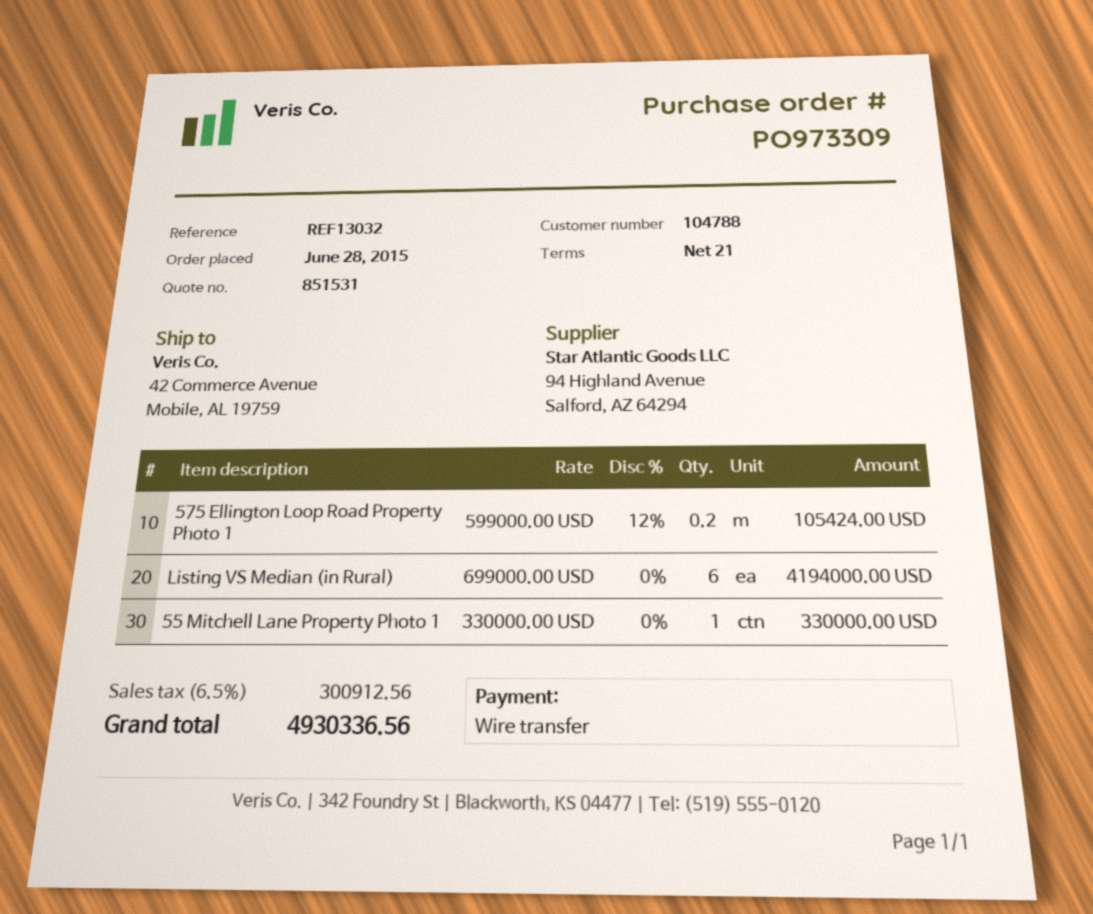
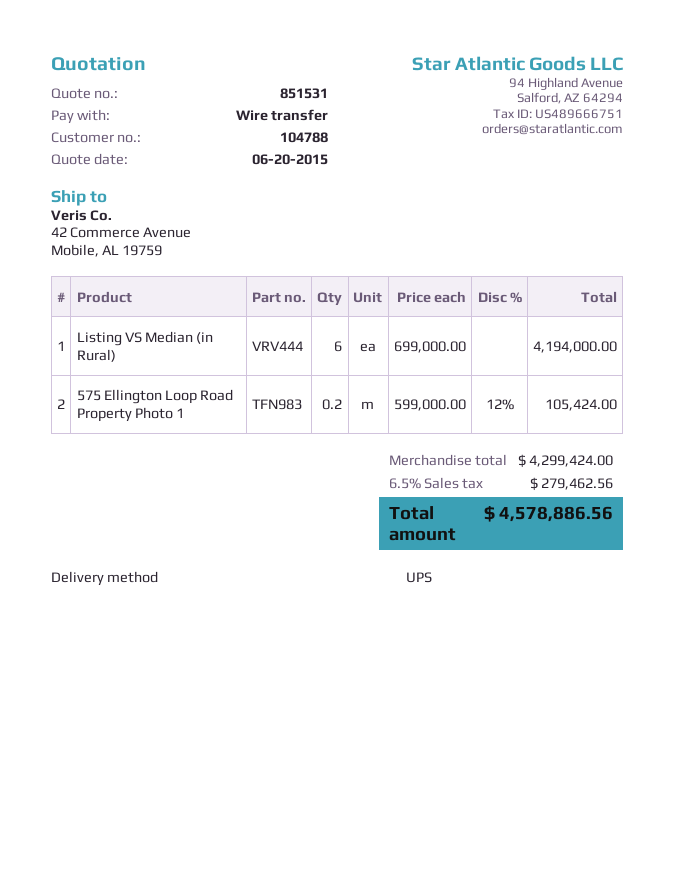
55 Mitchell Lane Property Photo 1: 1 x 330000.00 = 330000.00 -> none
tax: 6.5% = 300912.56 -> 6.5% = 279462.56
total: 4930336.56 -> 4578886.56

